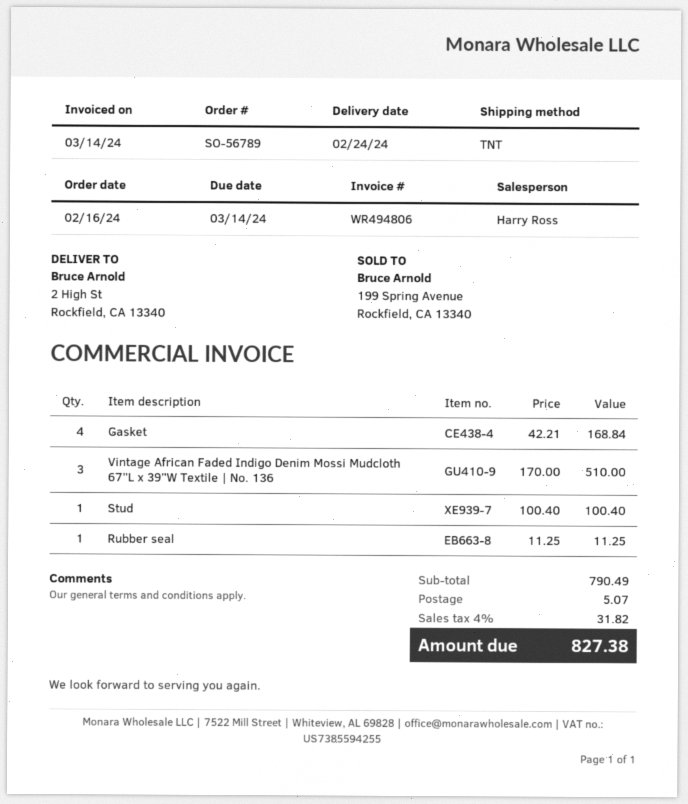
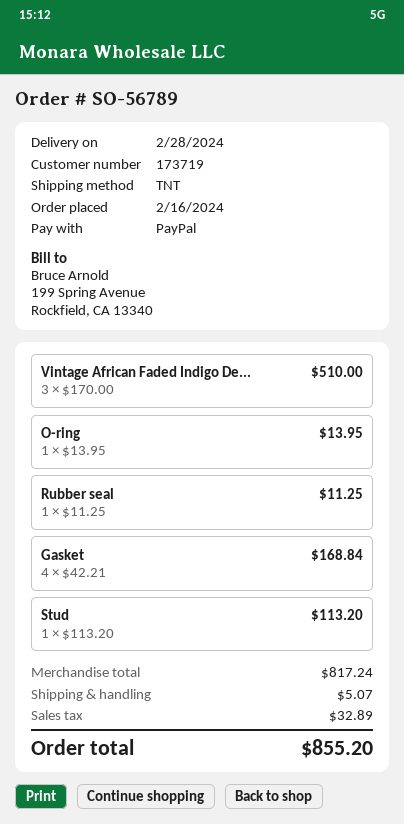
delivery date: 2024-02-24 -> 2024-02-28
Stud: 1 x 100.40 = 100.40 -> 1 x 113.20 = 113.20
O-ring: none -> 1 x 13.95 = 13.95
subtotal: 790.49 -> 817.24
tax: 31.82 -> 32.89
total: 827.38 -> 855.20

